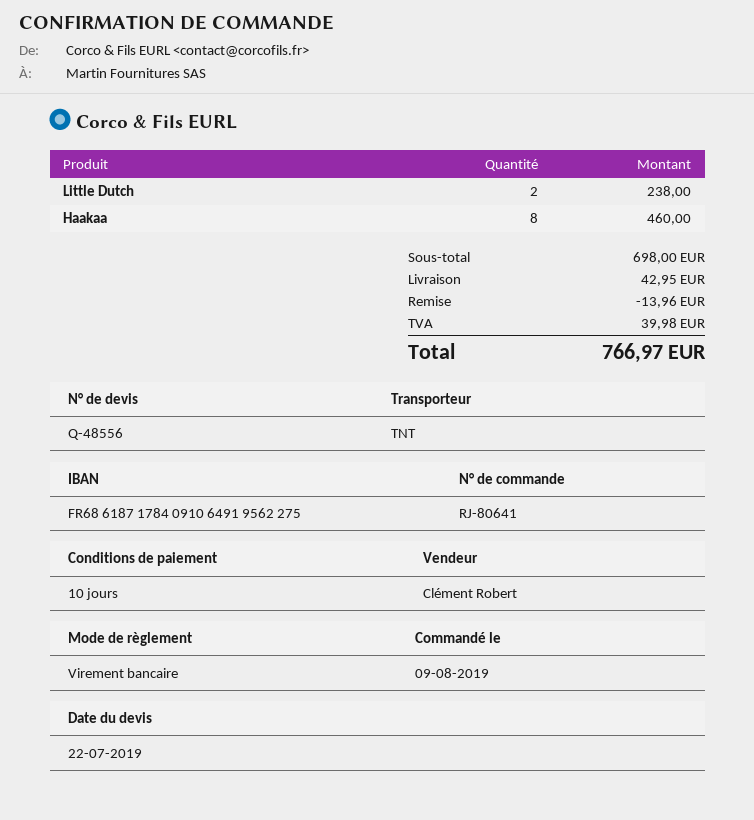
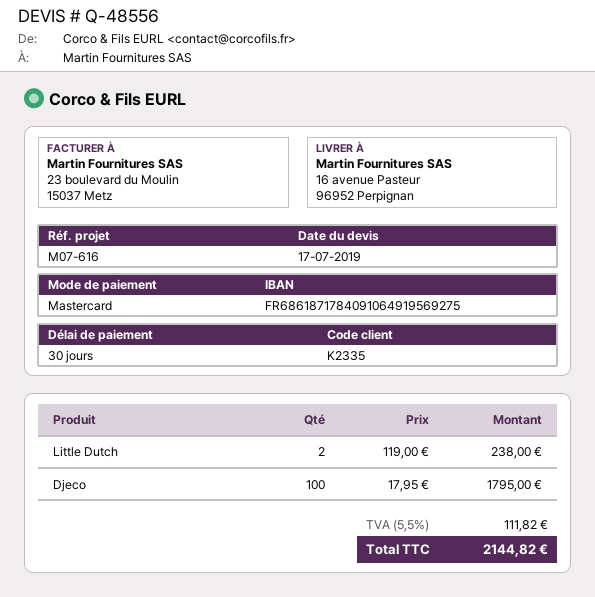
quote date: 2019-07-22 -> 2019-07-17
payment terms: 10 days -> 30 days
payment method: bank transfer -> Mastercard
bank account: FR6861871784091064919562275 -> FR6861871784091064919569275
Haakaa: 8 for 460.00 -> none
Djeco: none -> 100 for 1795.00
discount: 13.96 -> none
shipping: 42.95 -> none
tax: 39.98 -> 111.82
total: 766.97 -> 2144.82

